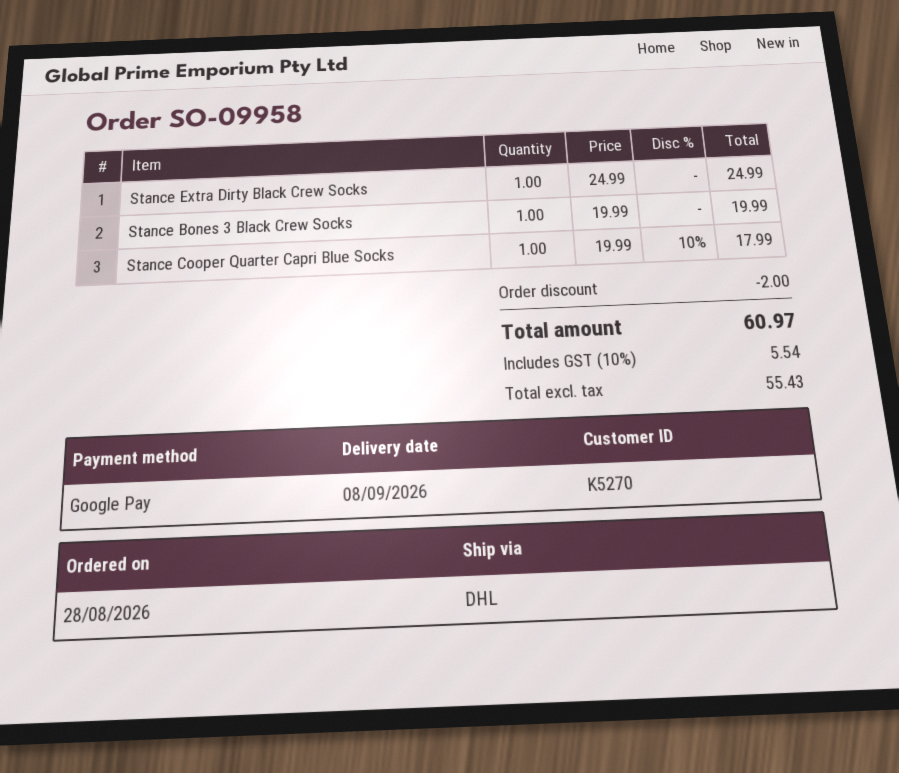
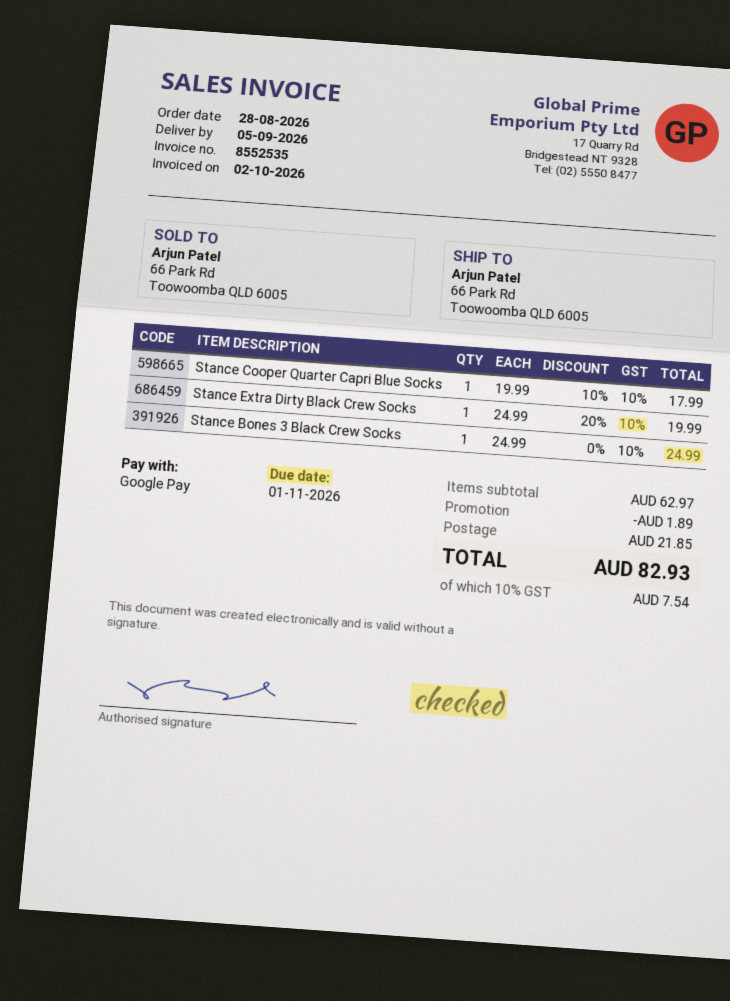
delivery date: 2026-09-08 -> 2026-09-05
Stance Extra Dirty Black Crew Socks: 1 x 24.99 = 24.99 -> 1 x 24.99 - 20% = 19.99
Stance Bones 3 Black Crew Socks: 1 x 19.99 = 19.99 -> 1 x 24.99 = 24.99
discount: 2.00 -> 1.89
shipping: none -> 21.85
tax: 10% = 5.54 -> 10% = 7.54
total: 60.97 -> 82.93

